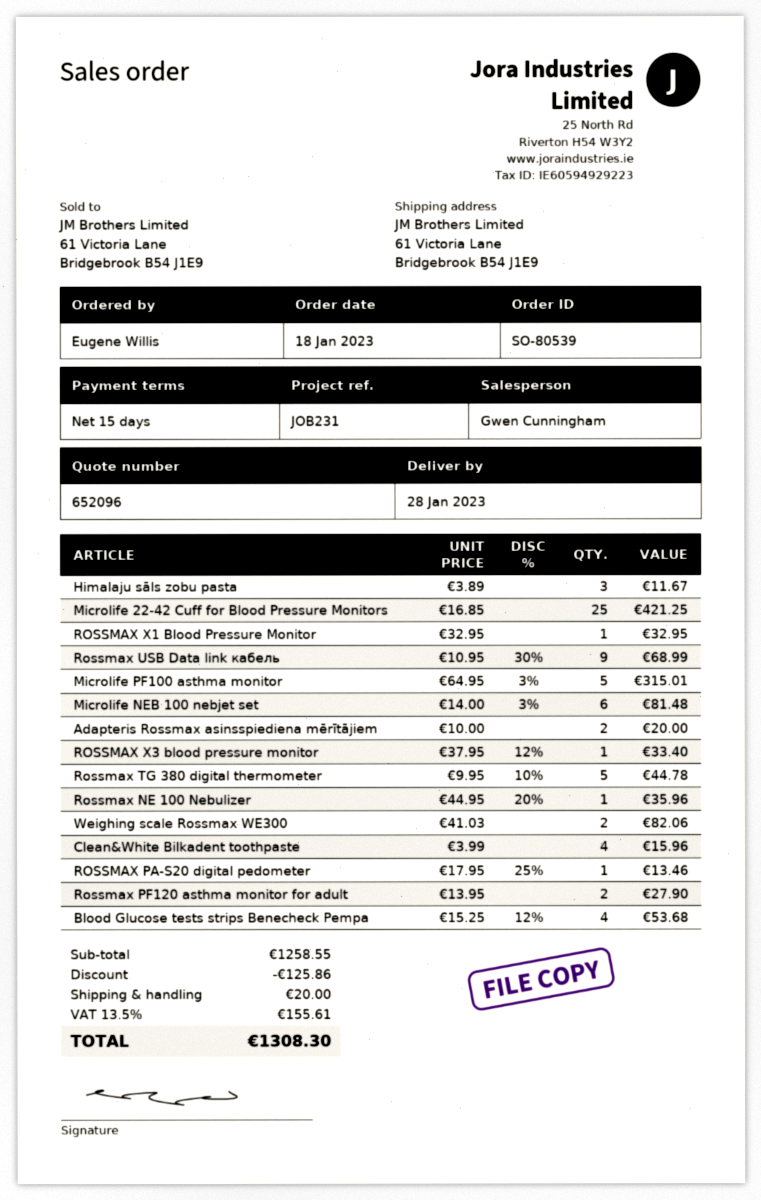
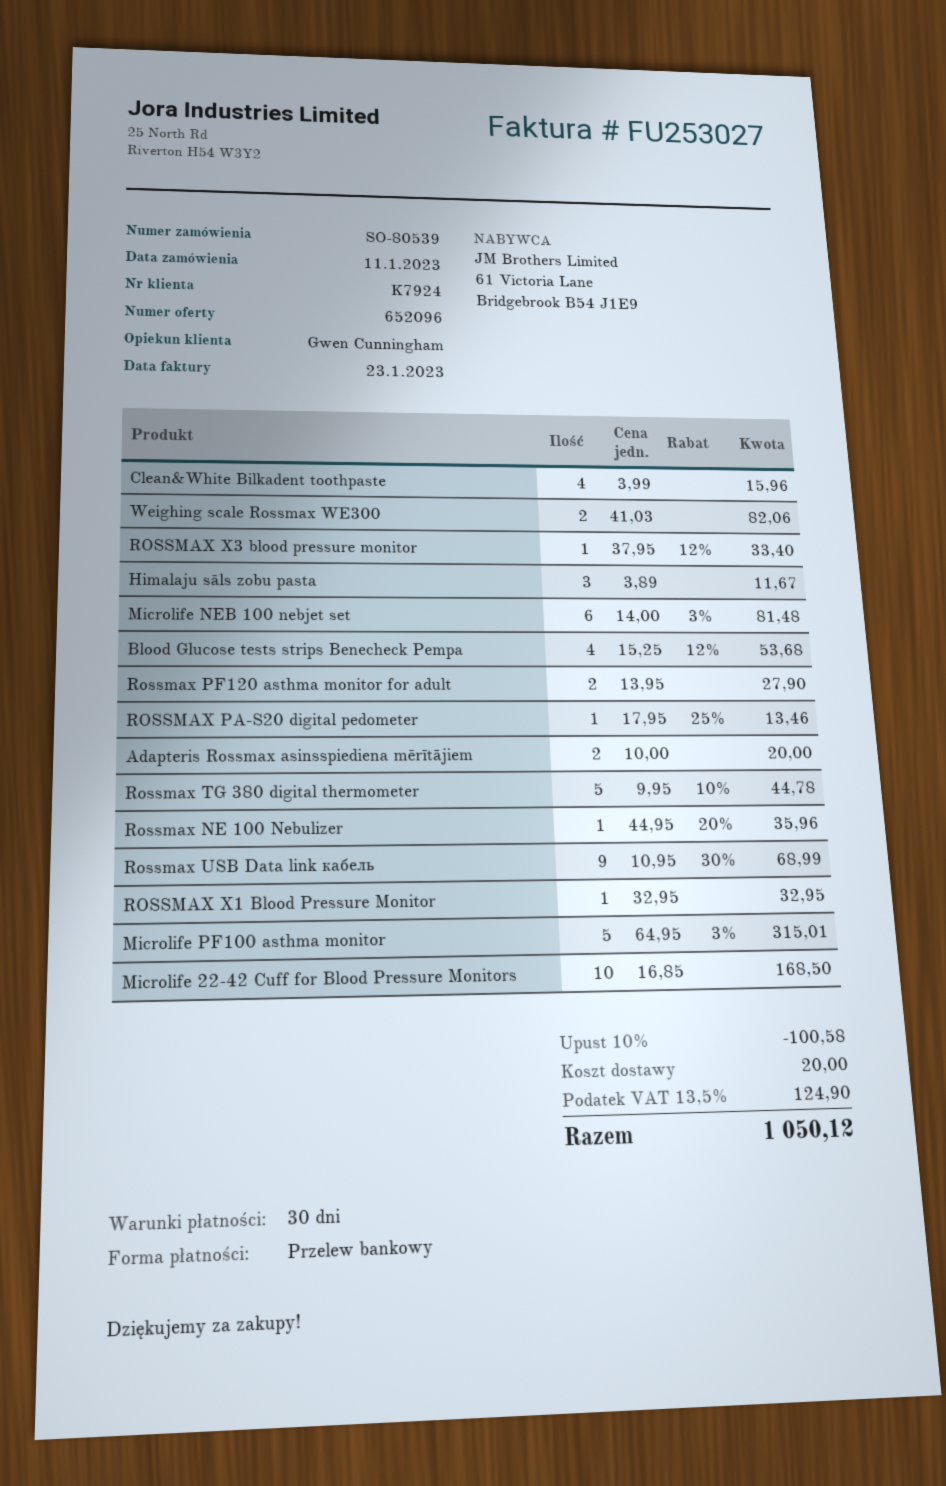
order date: 2023-01-18 -> 2023-01-11
payment terms: 15 days -> 30 days
Microlife 22-42 Cuff for Blood Pressure Monitors: 25 x 16.85 = 421.25 -> 10 x 16.85 = 168.50
discount: 125.86 -> 100.58
tax: 13.5% = 155.61 -> 13.5% = 124.90
total: 1308.30 -> 1050.12

